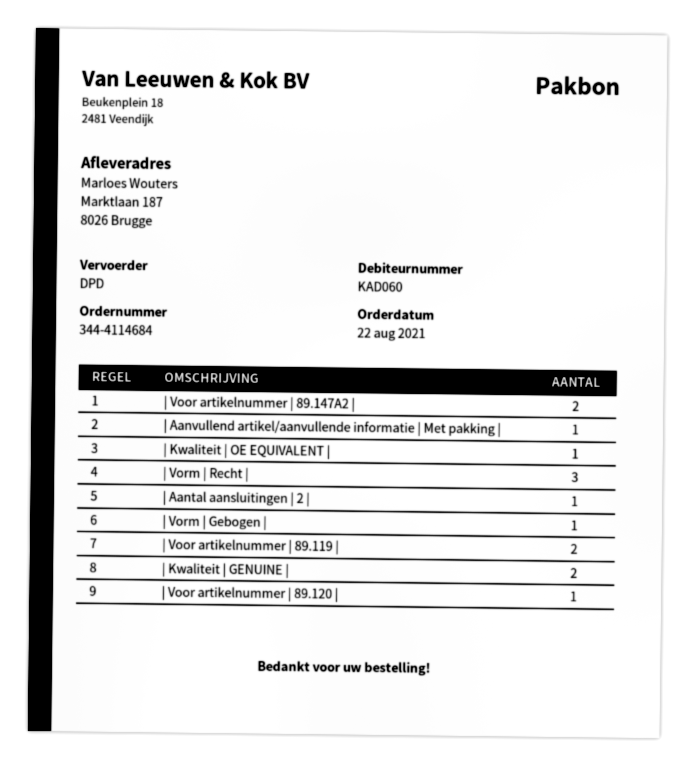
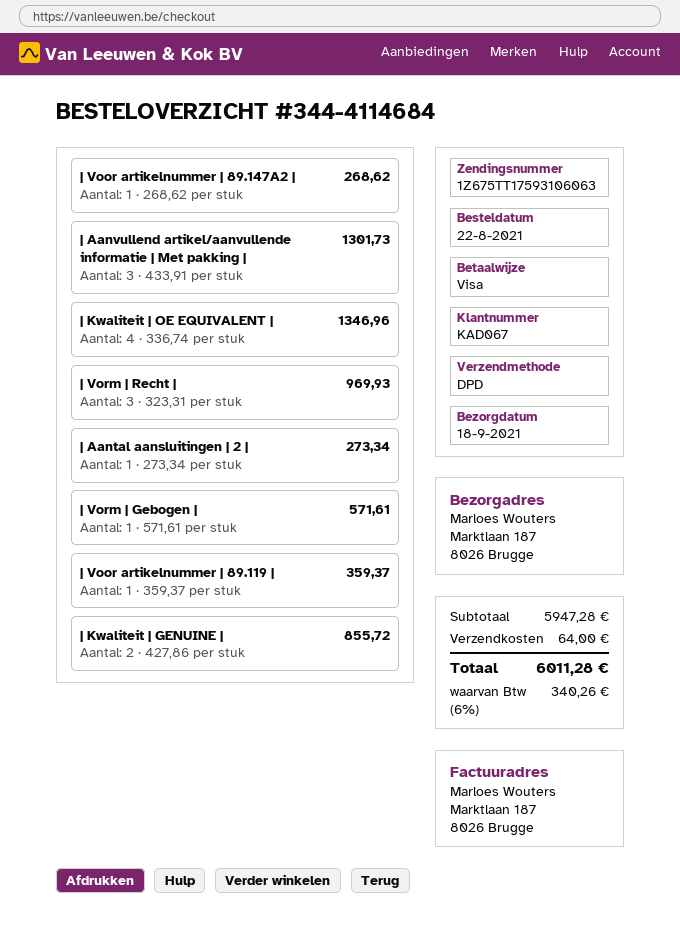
customer number: KAD060 -> KAD067
| Voor artikelnummer | 89.147A2 |: 2 -> 1
| Aanvullend artikel/aanvullende informatie | Met pakking |: 1 -> 3
| Kwaliteit | OE EQUIVALENT |: 1 -> 4
| Voor artikelnummer | 89.119 |: 2 -> 1
| Voor artikelnummer | 89.120 |: 1 -> none

